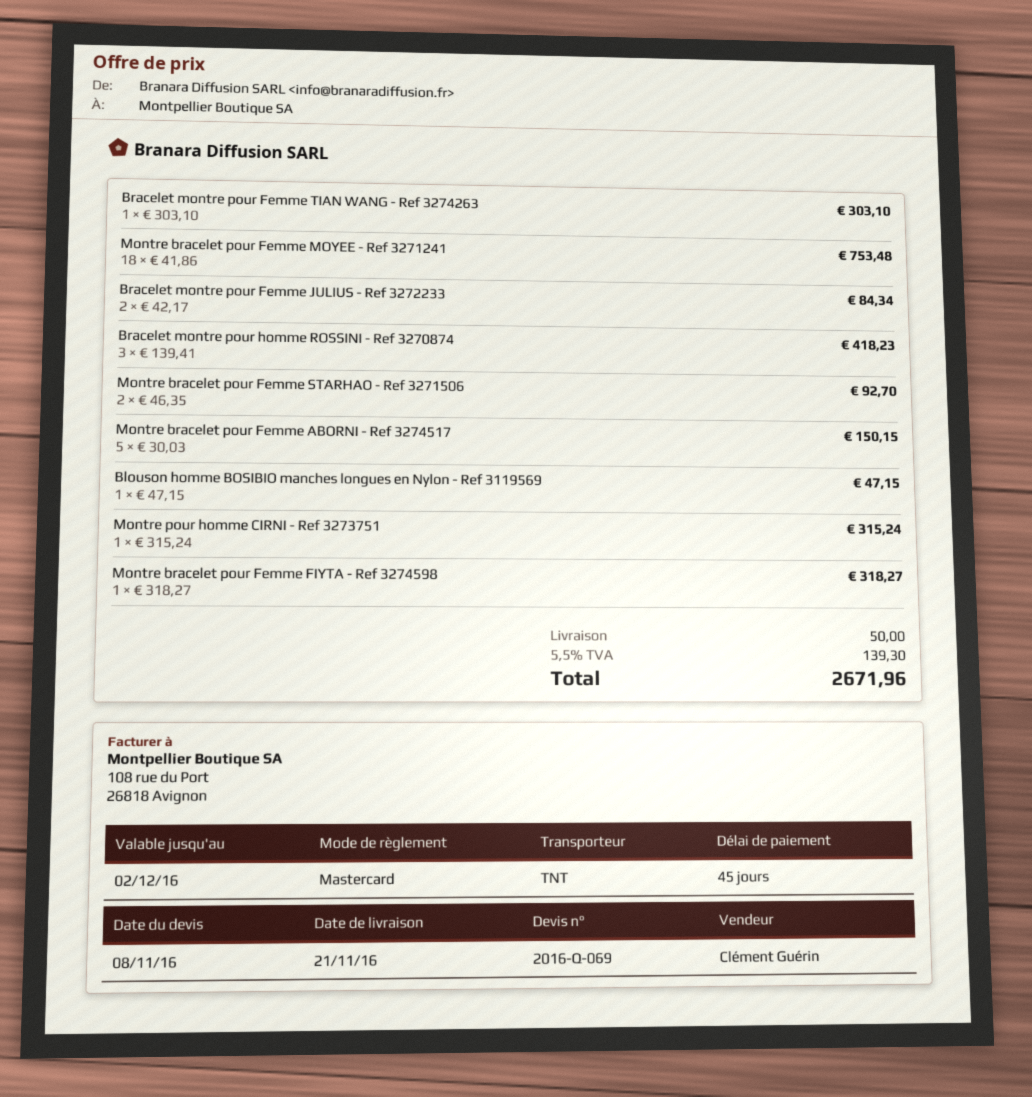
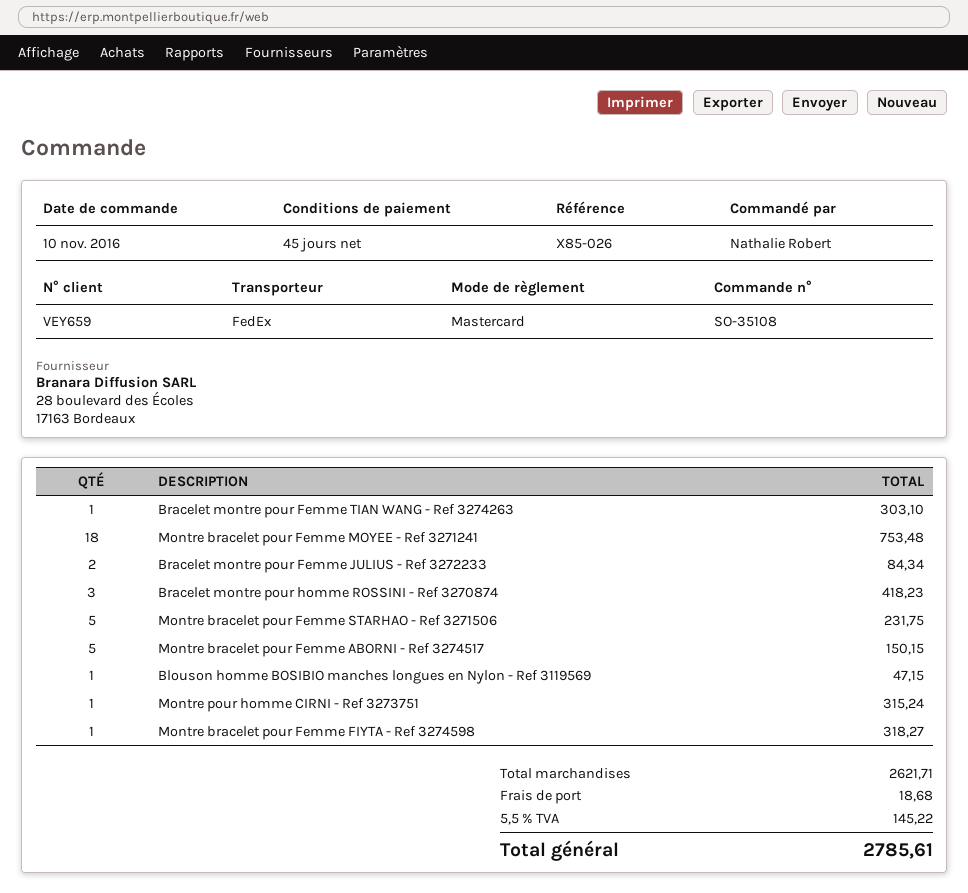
shipping method: TNT -> FedEx
Montre bracelet pour Femme STARHAO - Ref 3271506: 2 for 92.70 -> 5 for 231.75
shipping: 50.00 -> 18.68
tax: 5.5% = 139.30 -> 5.5% = 145.22
total: 2671.96 -> 2785.61

